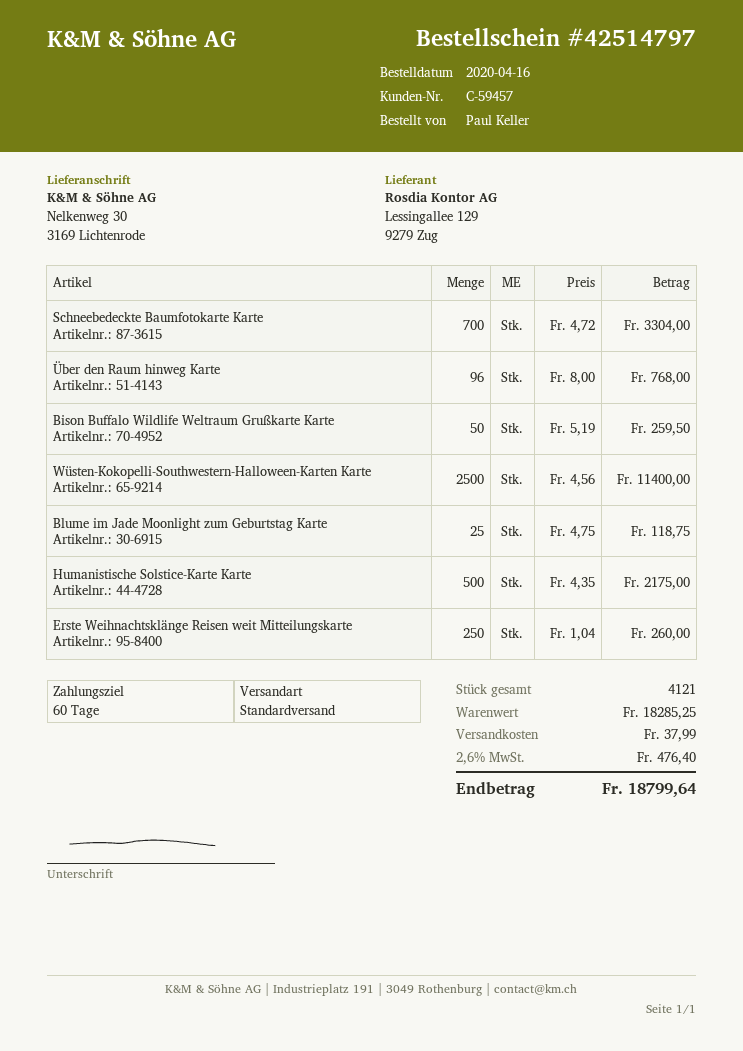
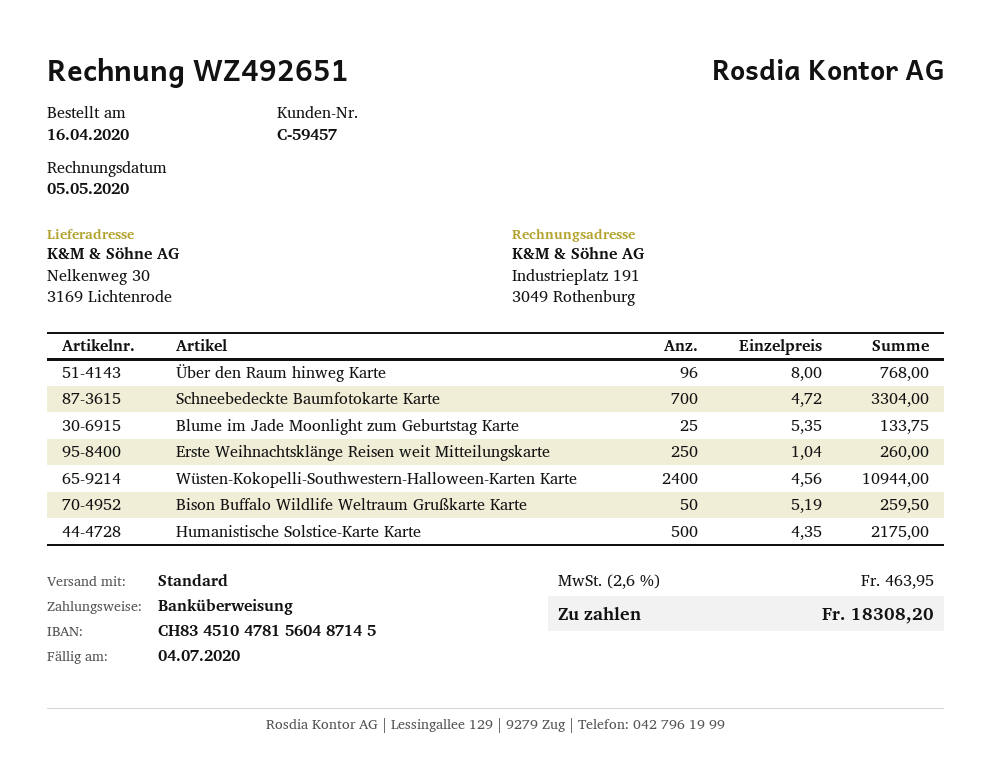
Wüsten-Kokopelli-Southwestern-Halloween-Karten Karte: 2500 x 4.56 = 11400.00 -> 2400 x 4.56 = 10944.00
Blume im Jade Moonlight zum Geburtstag Karte: 25 x 4.75 = 118.75 -> 25 x 5.35 = 133.75
shipping: 37.99 -> none
tax: 2.6% = 476.40 -> 2.6% = 463.95
total: 18799.64 -> 18308.20

